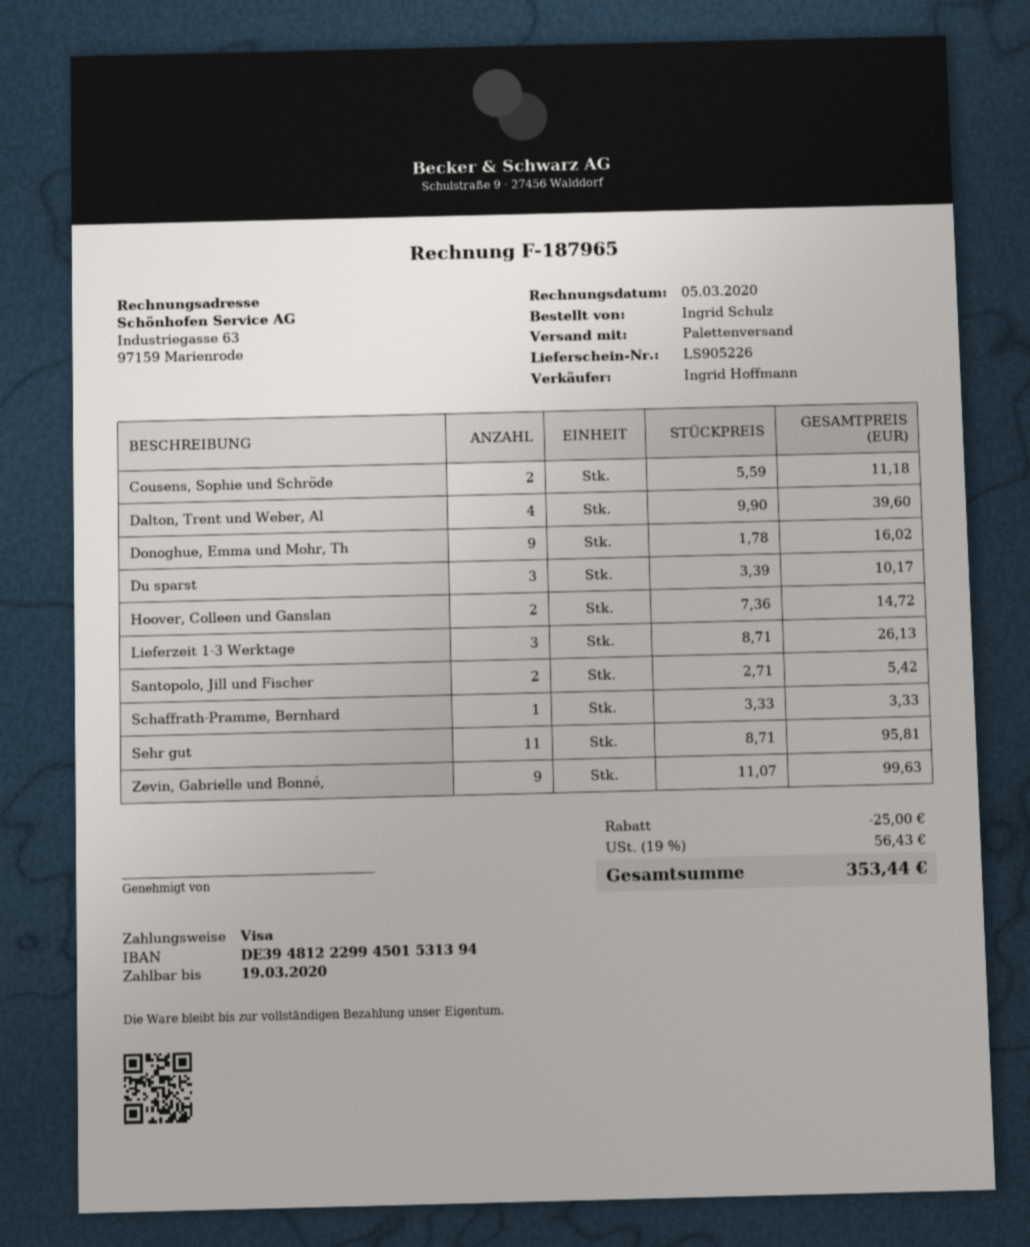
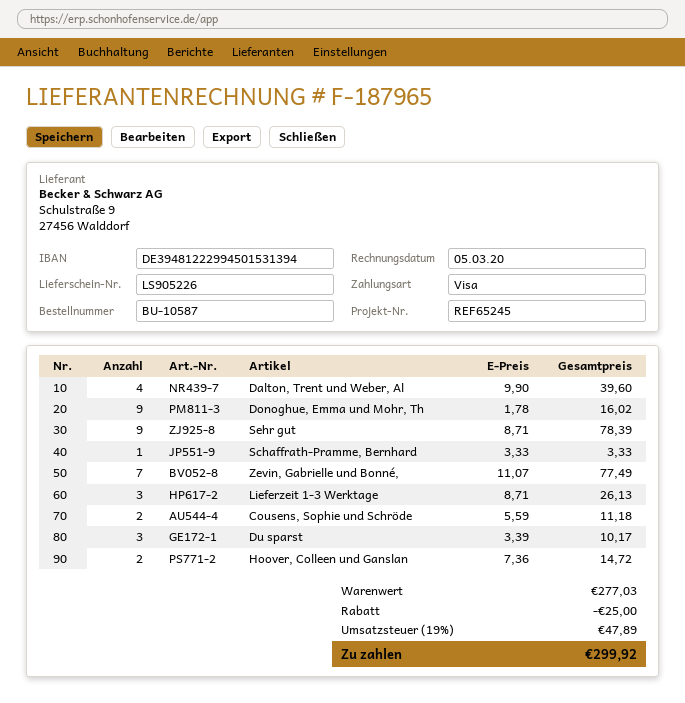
Santopolo, Jill und Fischer: 2 x 2.71 = 5.42 -> none
Sehr gut: 11 x 8.71 = 95.81 -> 9 x 8.71 = 78.39
Zevin, Gabrielle und Bonné,: 9 x 11.07 = 99.63 -> 7 x 11.07 = 77.49
tax: 19% = 56.43 -> 19% = 47.89
total: 353.44 -> 299.92

